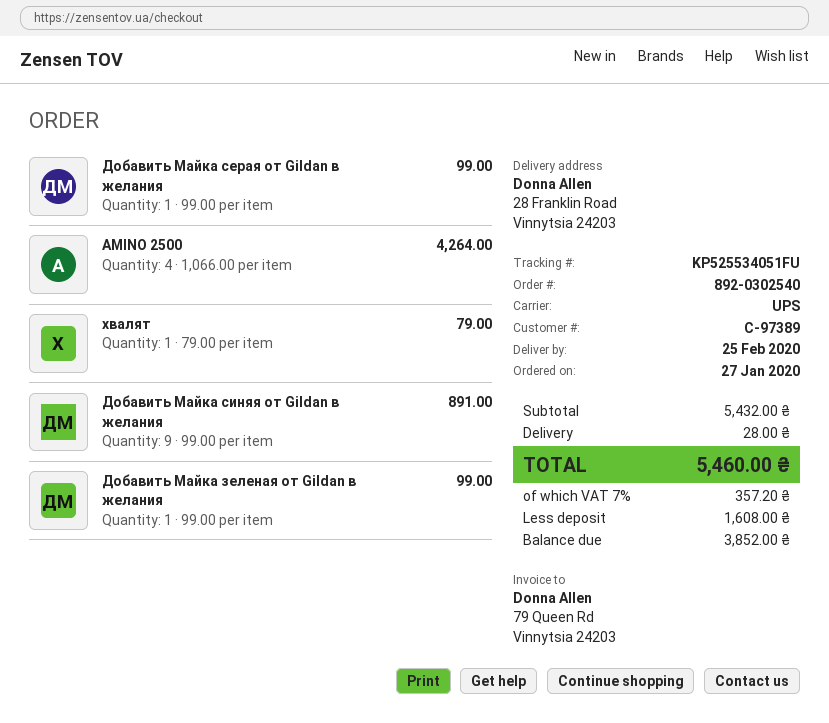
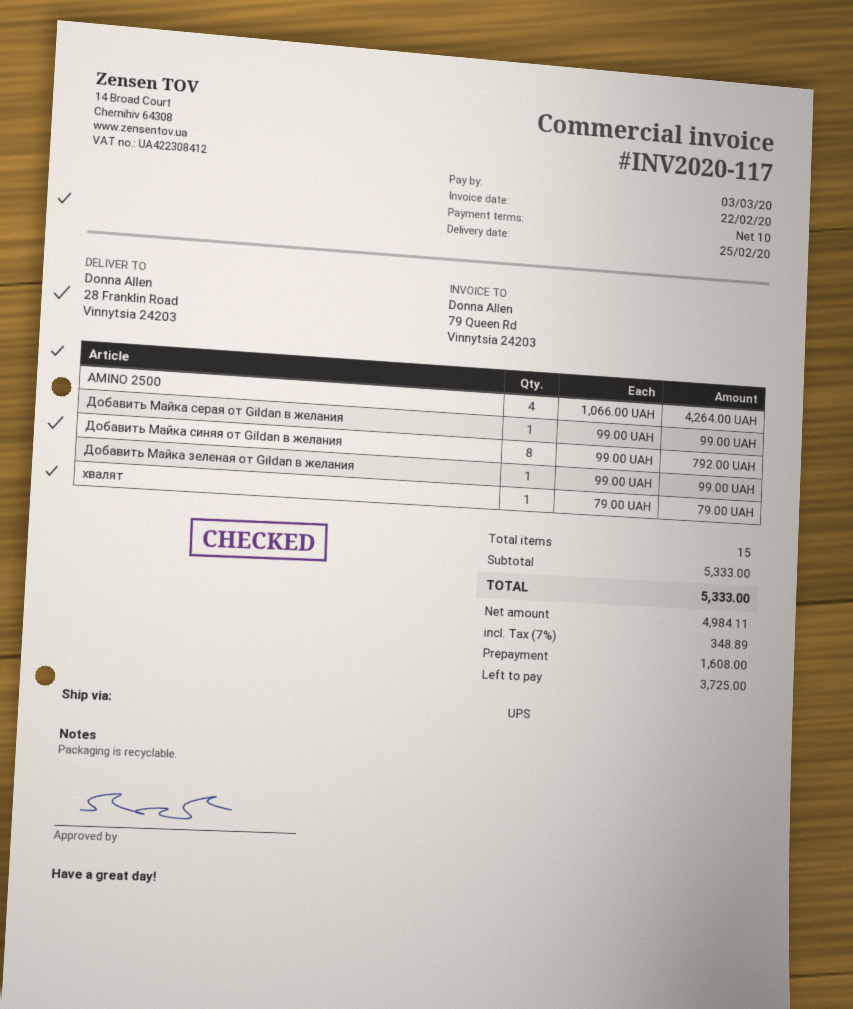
Добавить Майка синяя от Gildan в желания: 9 x 99.00 = 891.00 -> 8 x 99.00 = 792.00
subtotal: 5432.00 -> 5333.00
shipping: 28.00 -> none
tax: 7% = 357.20 -> 7% = 348.89
total: 5460.00 -> 5333.00
balance: 3852.00 -> 3725.00

